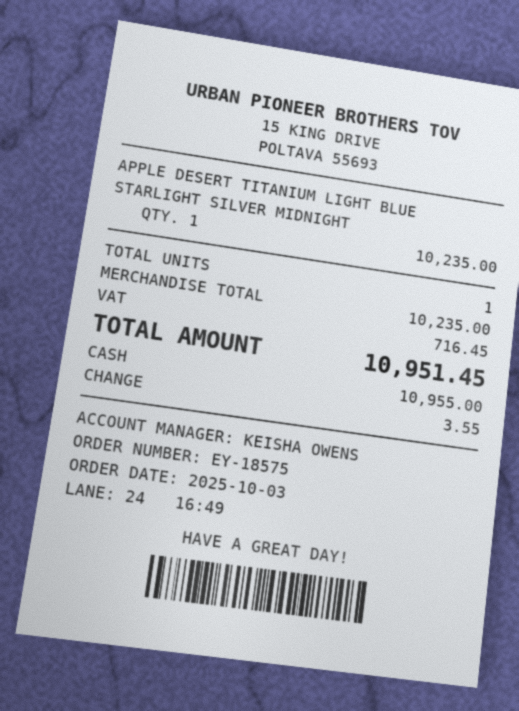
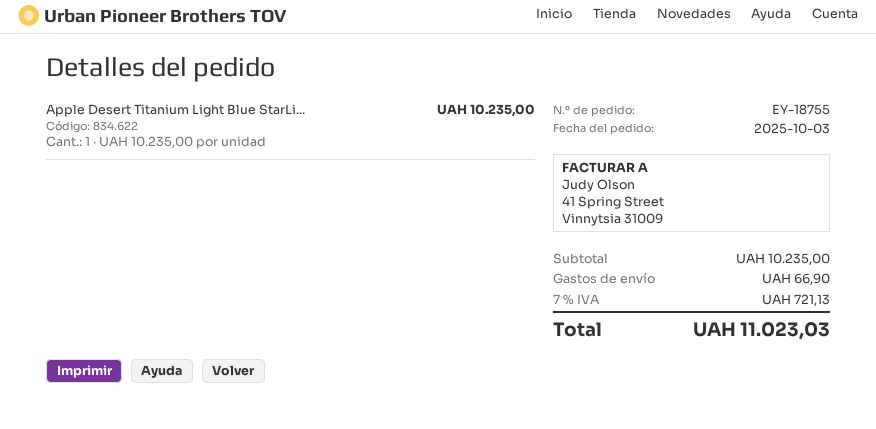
order number: EY-18575 -> EY-18755
shipping: none -> 66.90
tax: 716.45 -> 721.13
total: 10951.45 -> 11023.03

